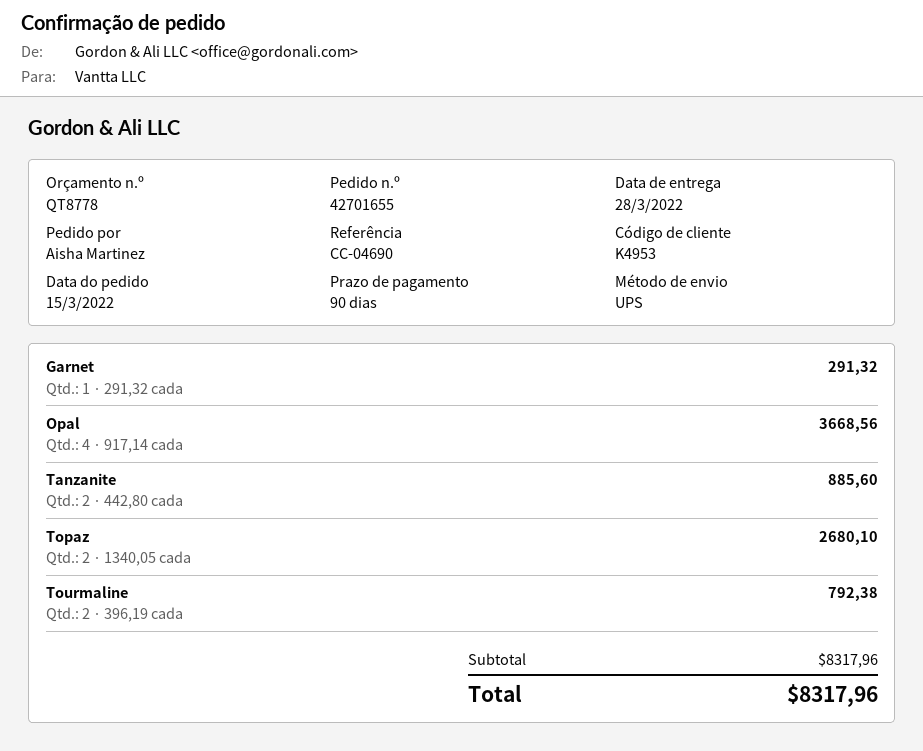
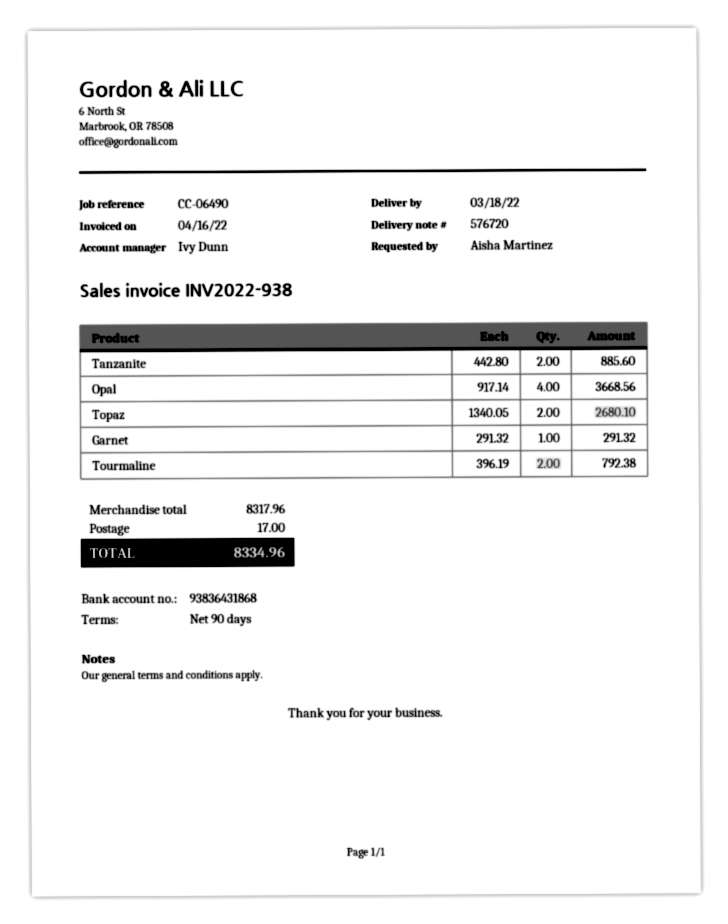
delivery date: 2022-03-28 -> 2022-03-18
reference: CC-04690 -> CC-06490
shipping: none -> 17.00
total: 8317.96 -> 8334.96

